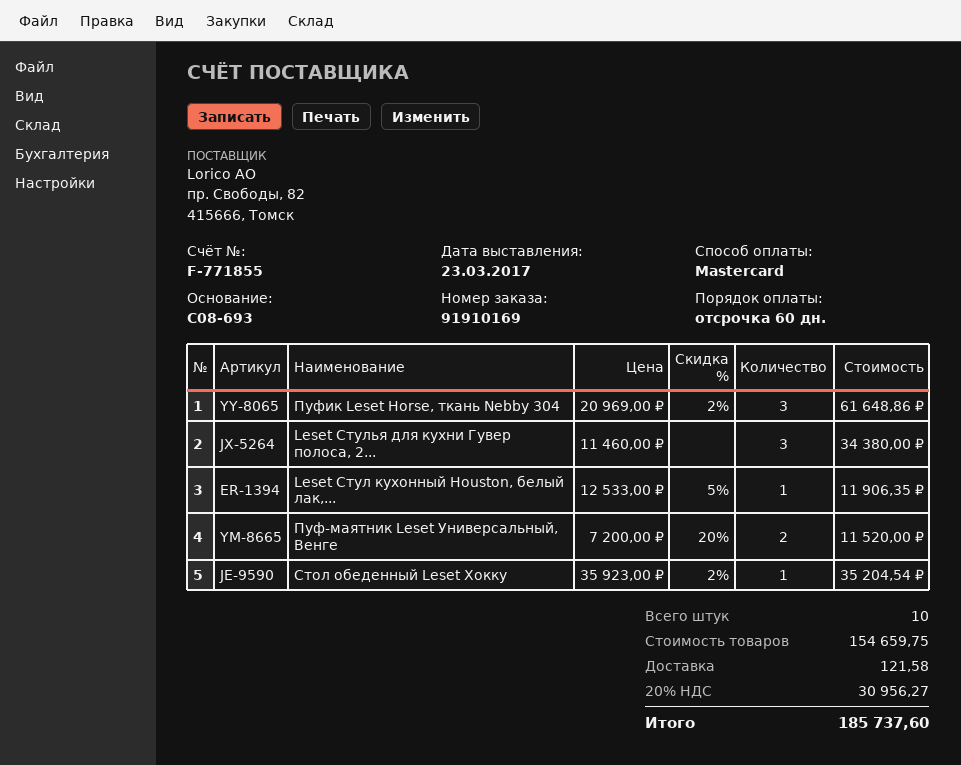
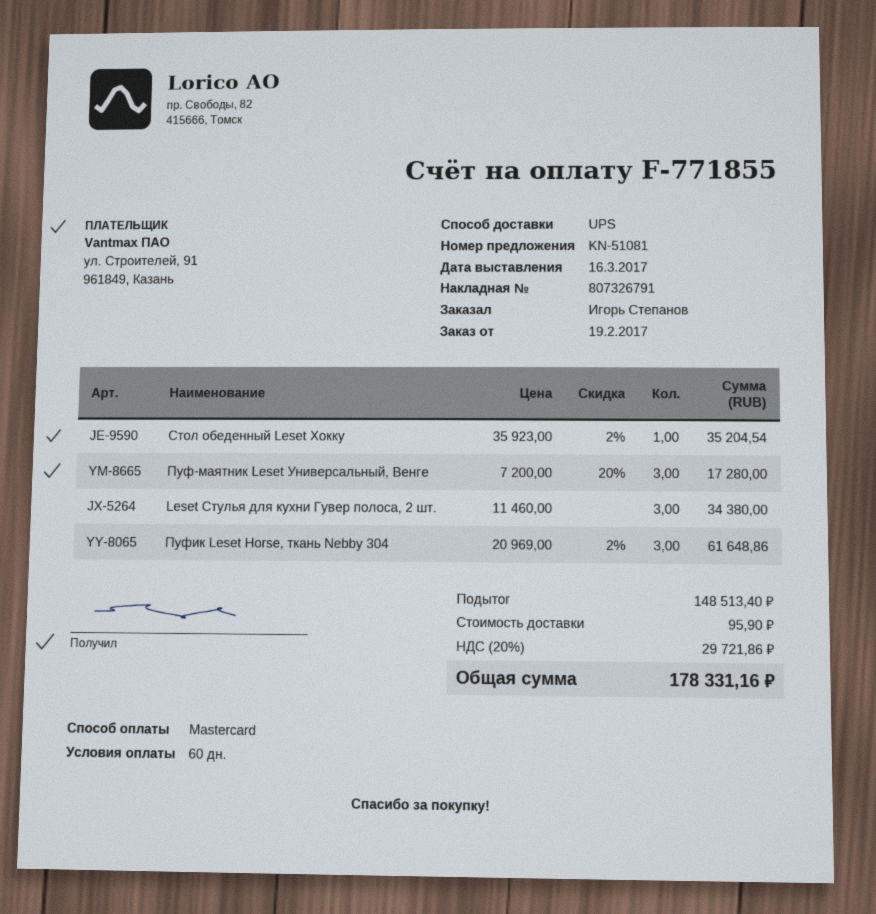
invoice date: 2017-03-23 -> 2017-03-16
Leset Стул кухонный Houston, белый лак,...: 1 x 12533.00 - 5% = 11906.35 -> none
Пуф-маятник Leset Универсальный, Венге: 2 x 7200.00 - 20% = 11520.00 -> 3 x 7200.00 - 20% = 17280.00
subtotal: 154659.75 -> 148513.40
shipping: 121.58 -> 95.90
tax: 20% = 30956.27 -> 20% = 29721.86
total: 185737.60 -> 178331.16

